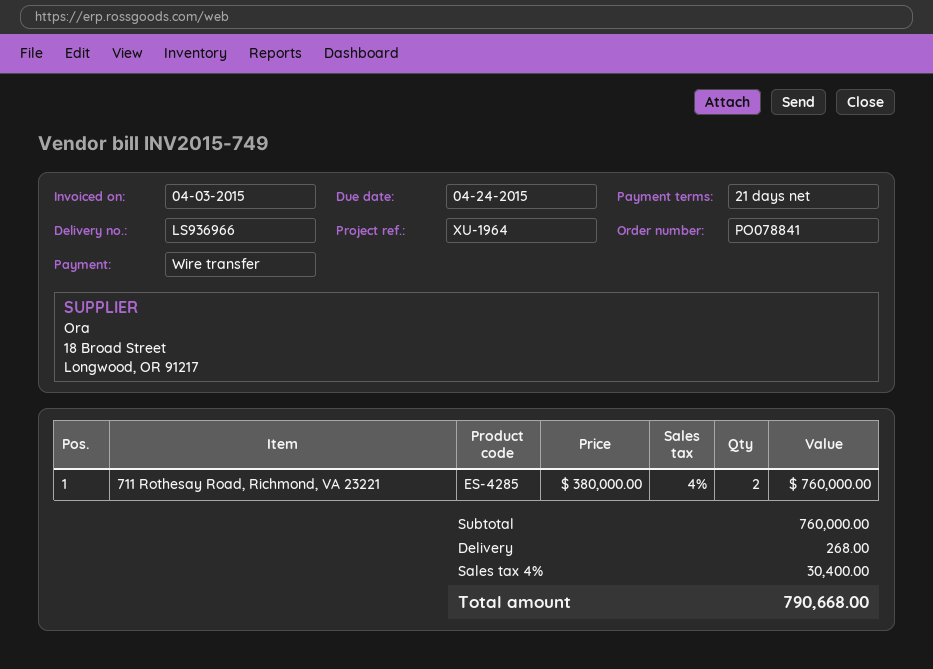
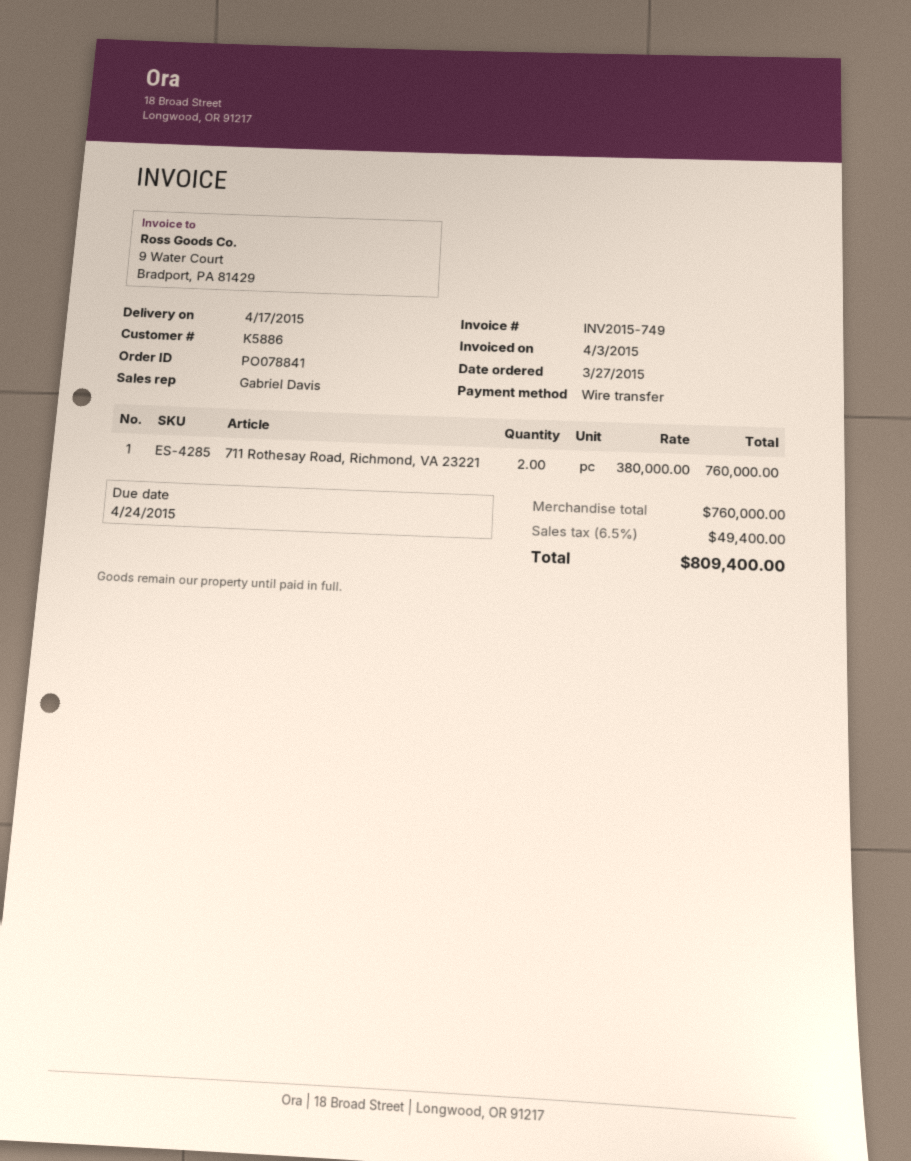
shipping: 268.00 -> none
tax: 4% = 30400.00 -> 6.5% = 49400.00
total: 790668.00 -> 809400.00

